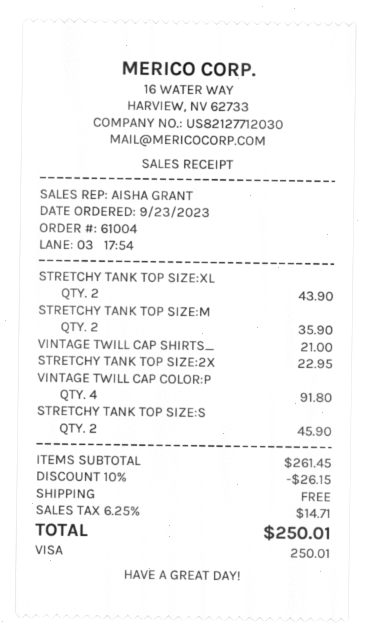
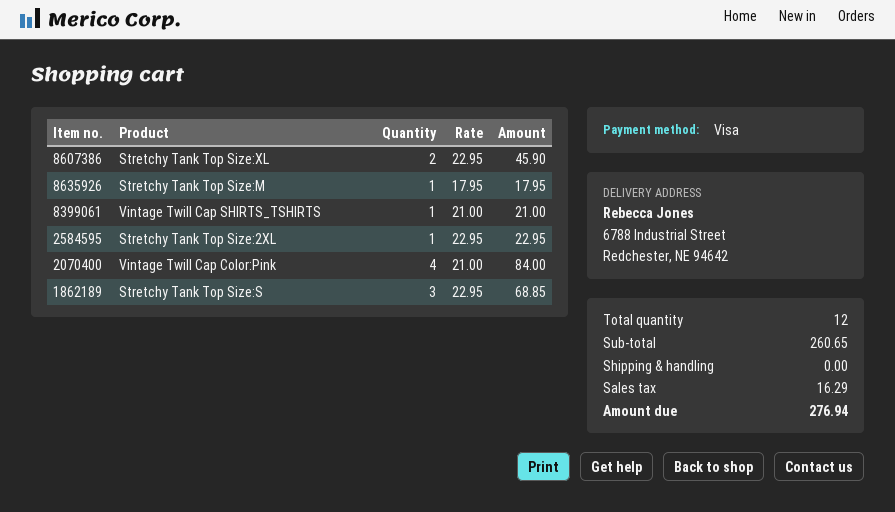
STRETCHY TANK TOP SIZE:XL: 2 for 43.90 -> 2 for 45.90
STRETCHY TANK TOP SIZE:M: 2 for 35.90 -> 1 for 17.95
VINTAGE TWILL CAP COLOR:P: 4 for 91.80 -> 4 for 84.00
STRETCHY TANK TOP SIZE:S: 2 for 45.90 -> 3 for 68.85
subtotal: 261.45 -> 260.65
discount: 10% = 26.15 -> none
tax: 14.71 -> 16.29
total: 250.01 -> 276.94

